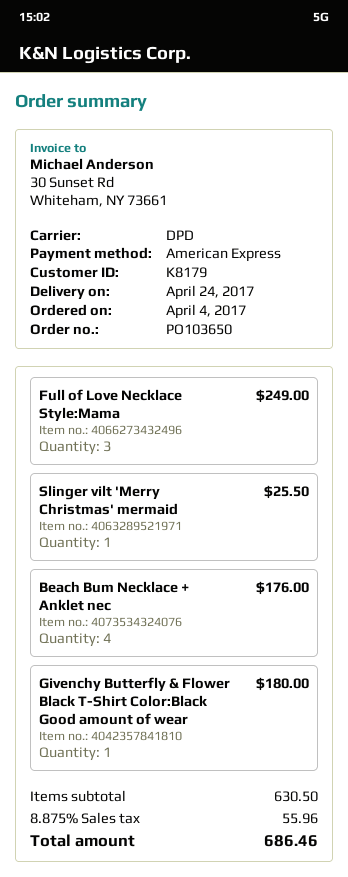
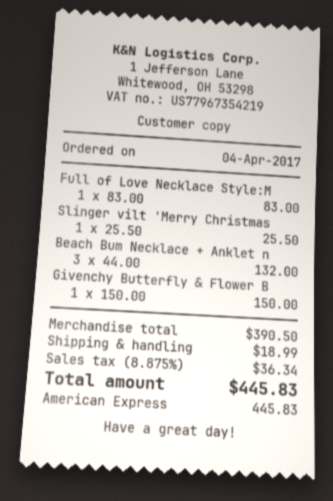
Full of Love Necklace Style:Mama: 3 for 249.00 -> 1 for 83.00
Beach Bum Necklace + Anklet nec: 4 for 176.00 -> 3 for 132.00
Givenchy Butterfly & Flower Black T-Shirt Color:Black Good amount of wear: 1 for 180.00 -> 1 for 150.00
subtotal: 630.50 -> 390.50
shipping: none -> 18.99
tax: 8.875% = 55.96 -> 8.875% = 36.34
total: 686.46 -> 445.83

